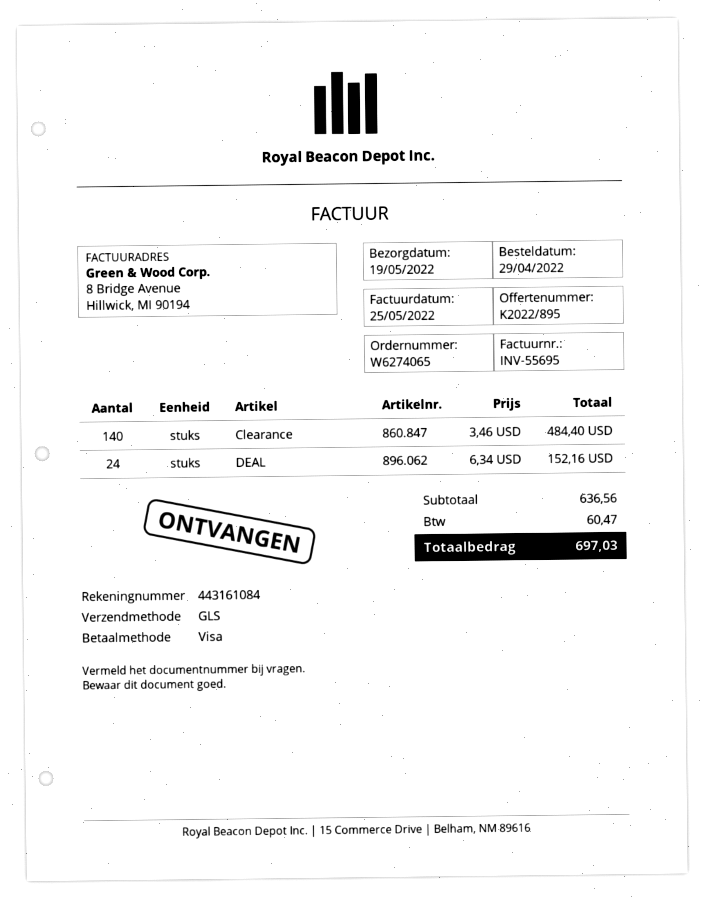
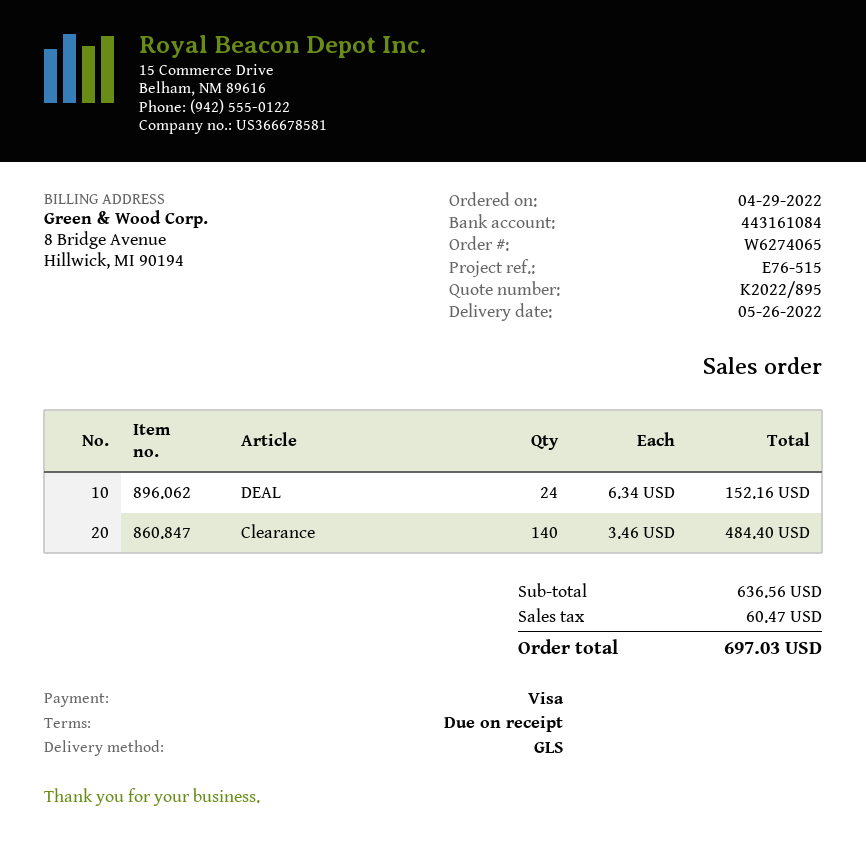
delivery date: 2022-05-19 -> 2022-05-26

